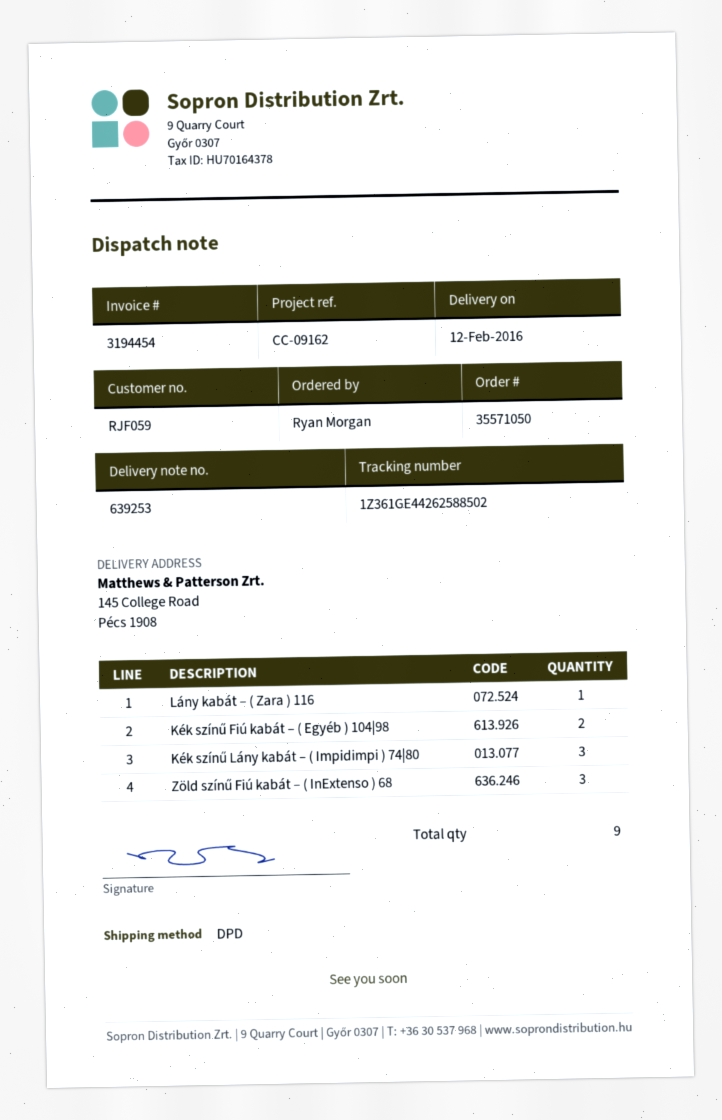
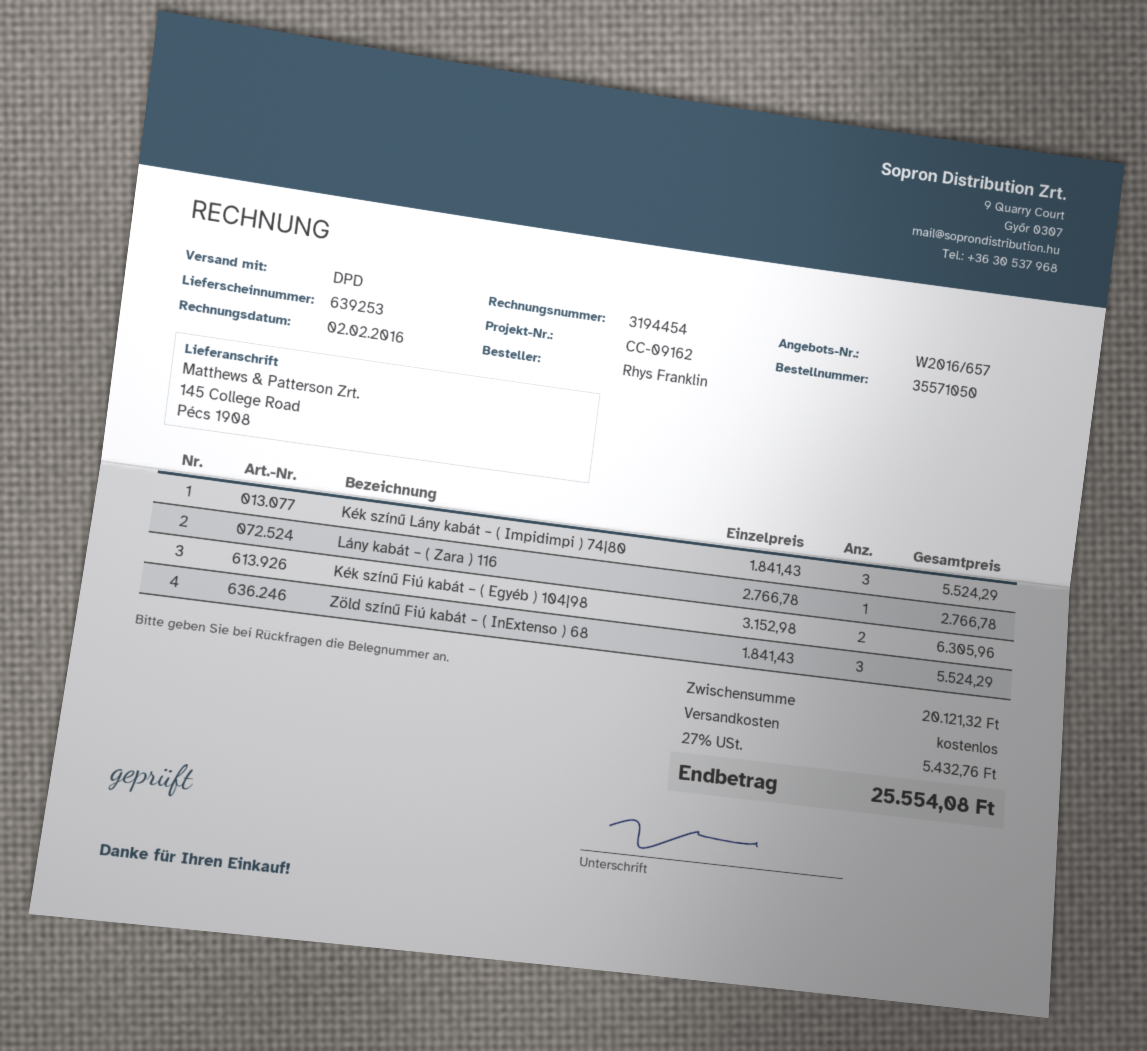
ordered by: Ryan Morgan -> Rhys Franklin

